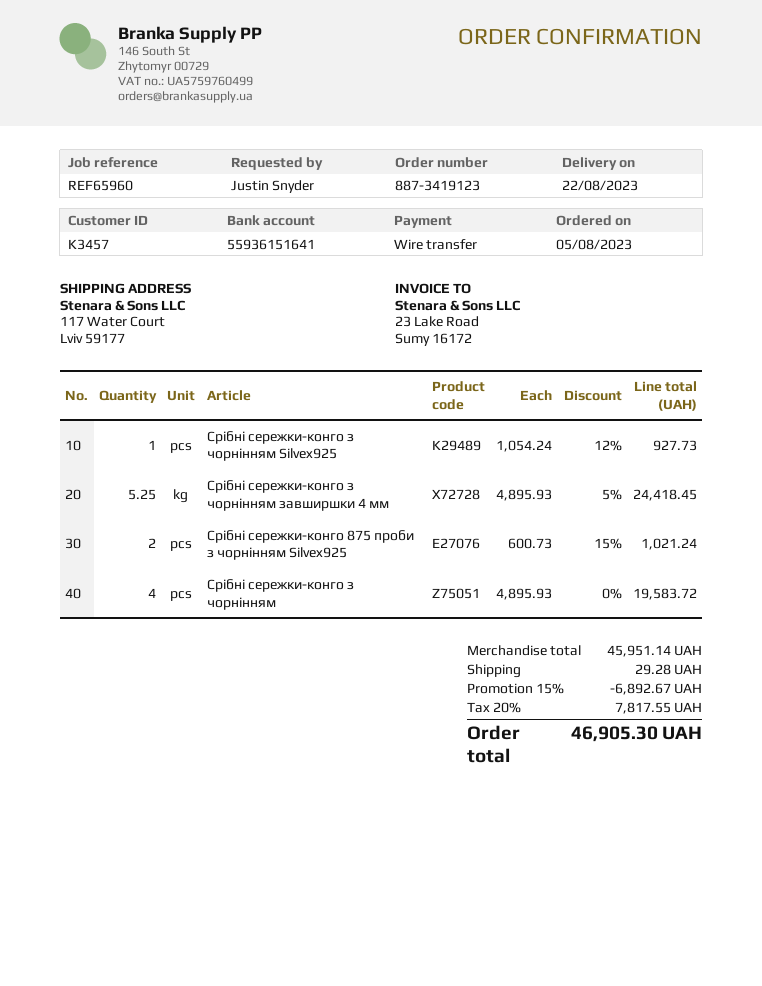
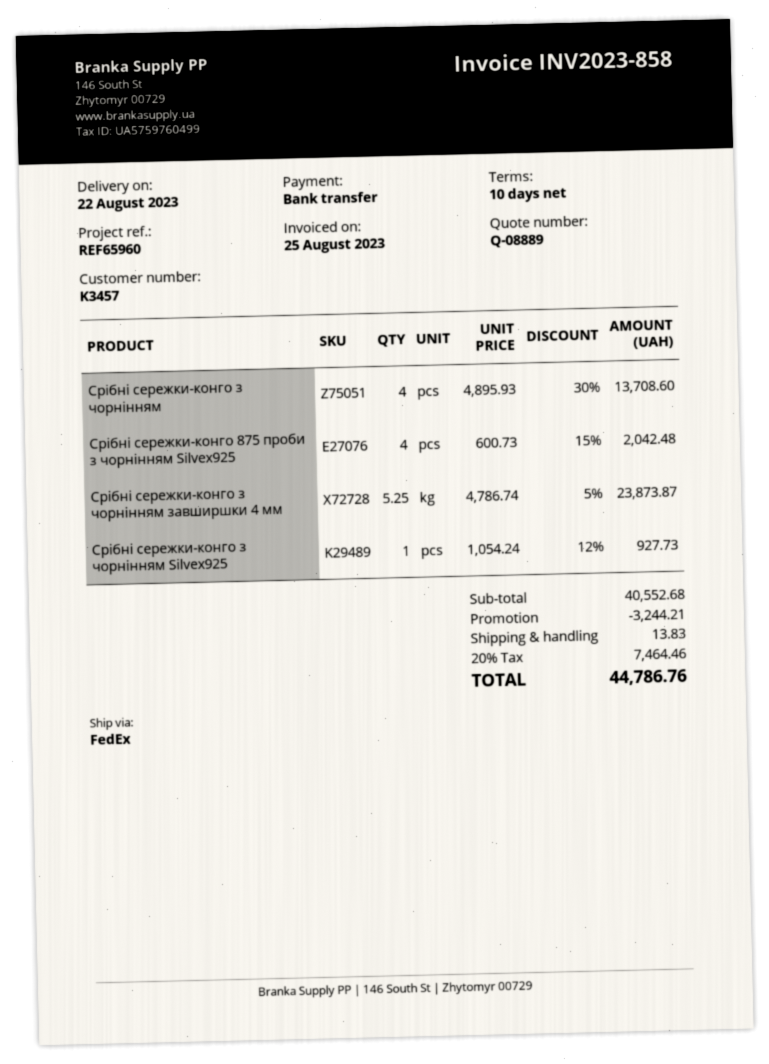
Срібні сережки-конго з чорнінням завширшки 4 мм: 5.25 x 4895.93 - 5% = 24418.45 -> 5.25 x 4786.74 - 5% = 23873.87
Срібні сережки-конго 875 проби з чорнінням Silvex925: 2 x 600.73 - 15% = 1021.24 -> 4 x 600.73 - 15% = 2042.48
Срібні сережки-конго з чорнінням: 4 x 4895.93 = 19583.72 -> 4 x 4895.93 - 30% = 13708.60
subtotal: 45951.14 -> 40552.68
discount: 6892.67 -> 3244.21
shipping: 29.28 -> 13.83
tax: 20% = 7817.55 -> 20% = 7464.46
total: 46905.30 -> 44786.76

